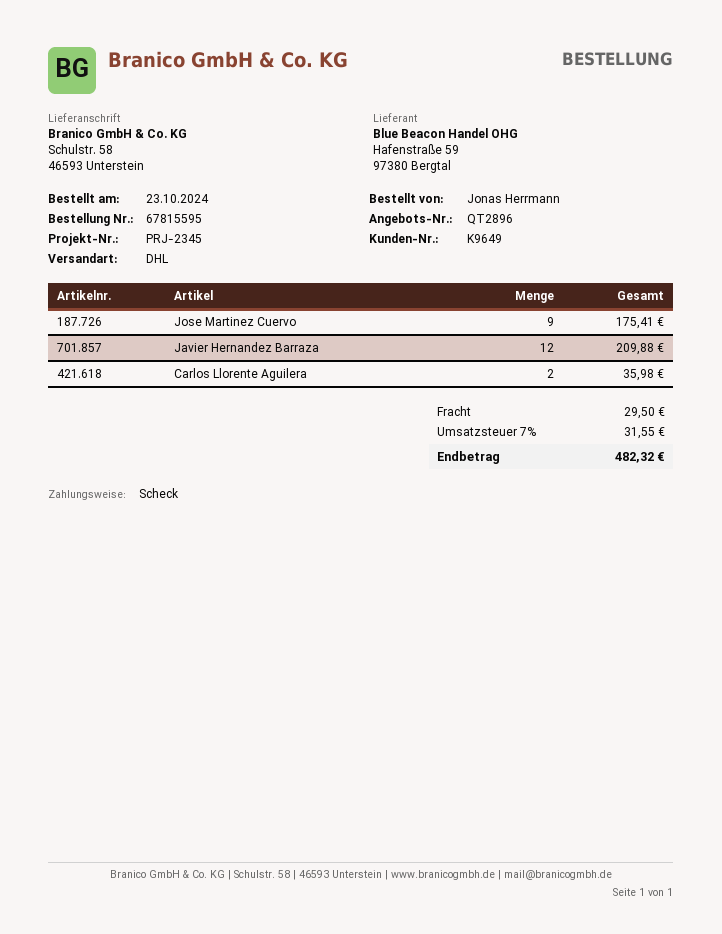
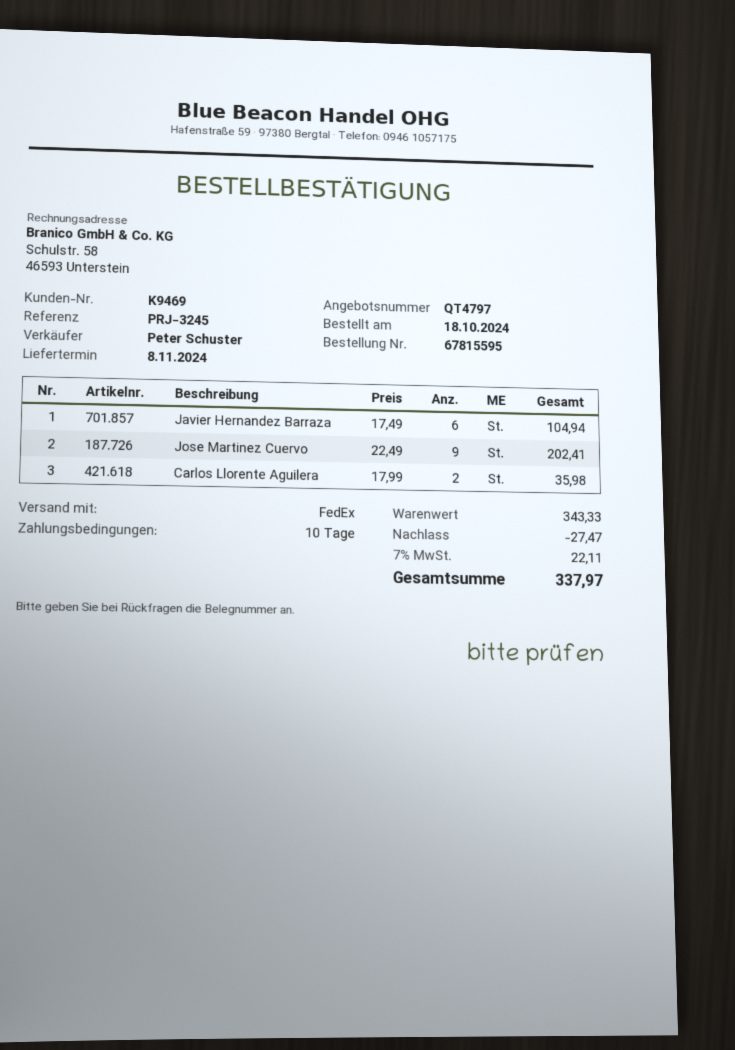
quote number: QT2896 -> QT4797
order date: 2024-10-23 -> 2024-10-18
customer number: K9649 -> K9469
reference: PRJ-2345 -> PRJ-3245
shipping method: DHL -> FedEx
Jose Martinez Cuervo: 9 for 175.41 -> 9 for 202.41
Javier Hernandez Barraza: 12 for 209.88 -> 6 for 104.94
discount: none -> 27.47
shipping: 29.50 -> none
tax: 7% = 31.55 -> 7% = 22.11
total: 482.32 -> 337.97

